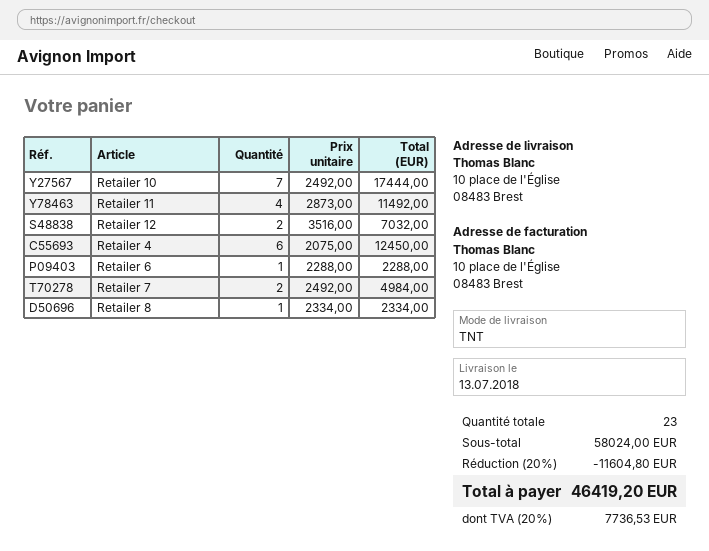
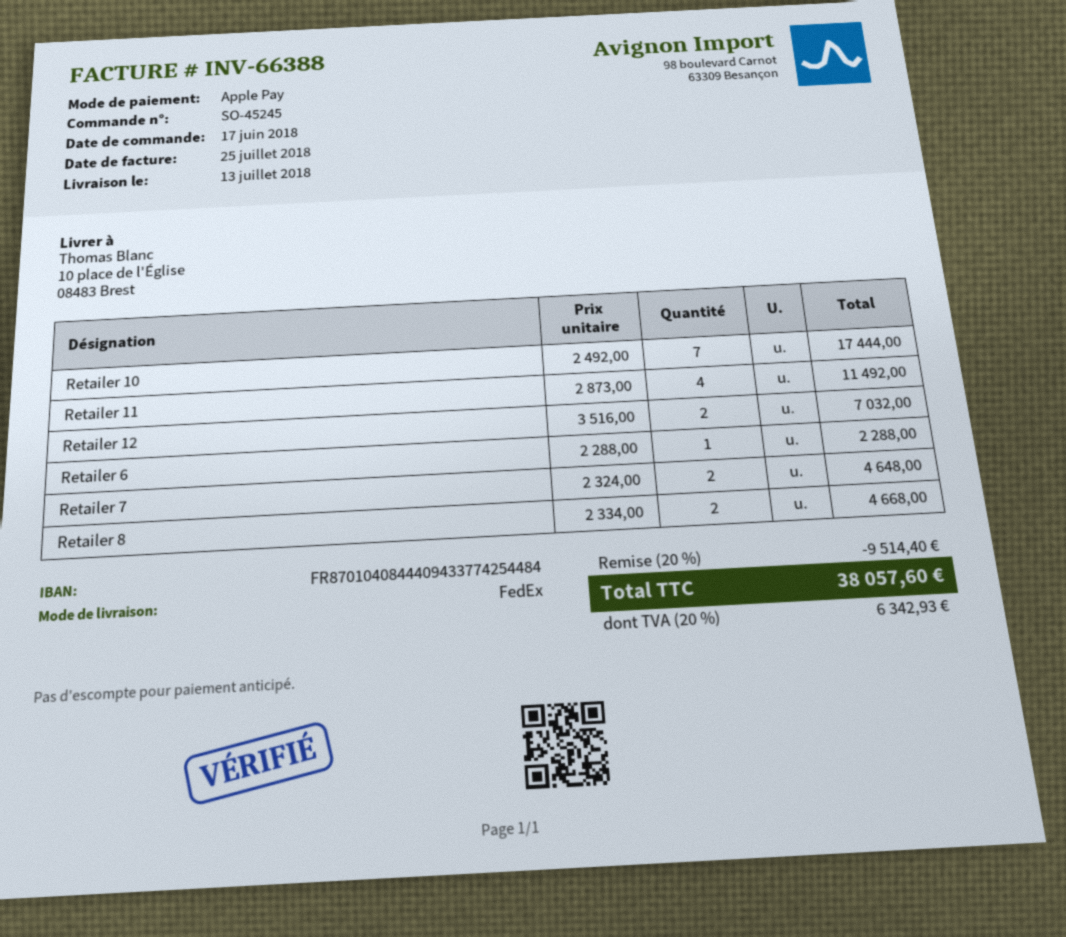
shipping method: TNT -> FedEx
Retailer 4: 6 x 2075.00 = 12450.00 -> none
Retailer 7: 2 x 2492.00 = 4984.00 -> 2 x 2324.00 = 4648.00
Retailer 8: 1 x 2334.00 = 2334.00 -> 2 x 2334.00 = 4668.00
discount: 20% = 11604.80 -> 20% = 9514.40
tax: 20% = 7736.53 -> 20% = 6342.93
total: 46419.20 -> 38057.60

